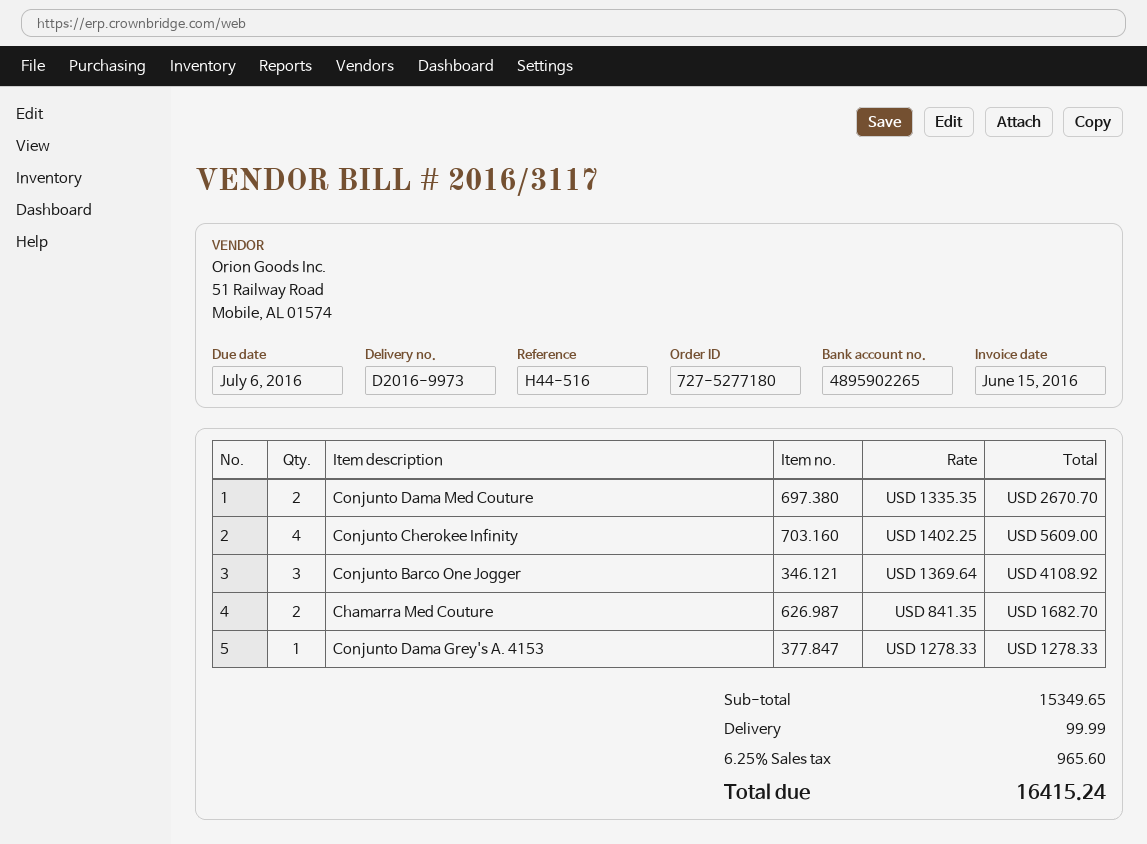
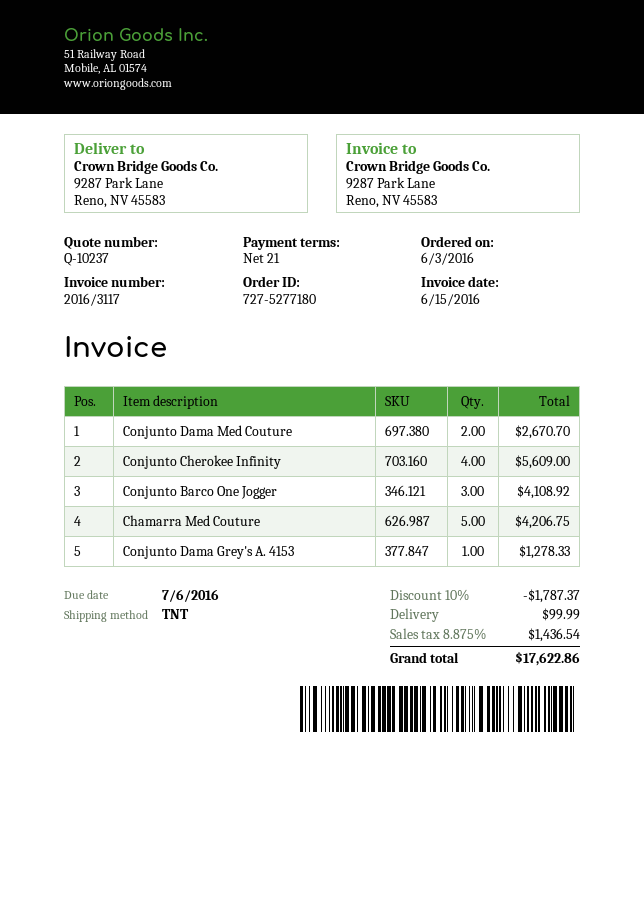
Chamarra Med Couture: 2 for 1682.70 -> 5 for 4206.75
discount: none -> 10% = 1787.37
tax: 6.25% = 965.60 -> 8.875% = 1436.54
total: 16415.24 -> 17622.86

